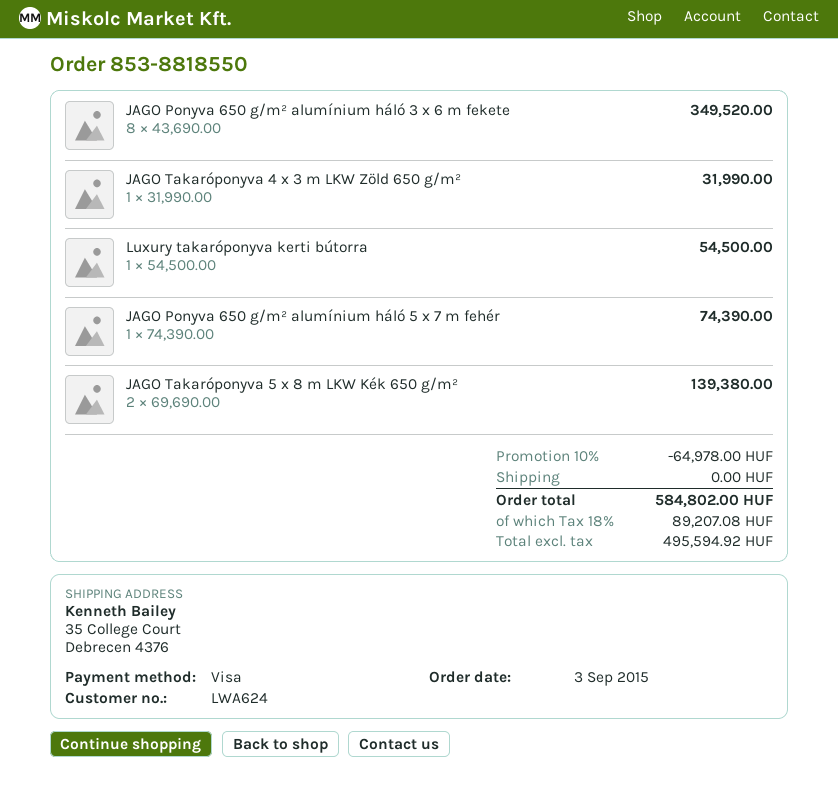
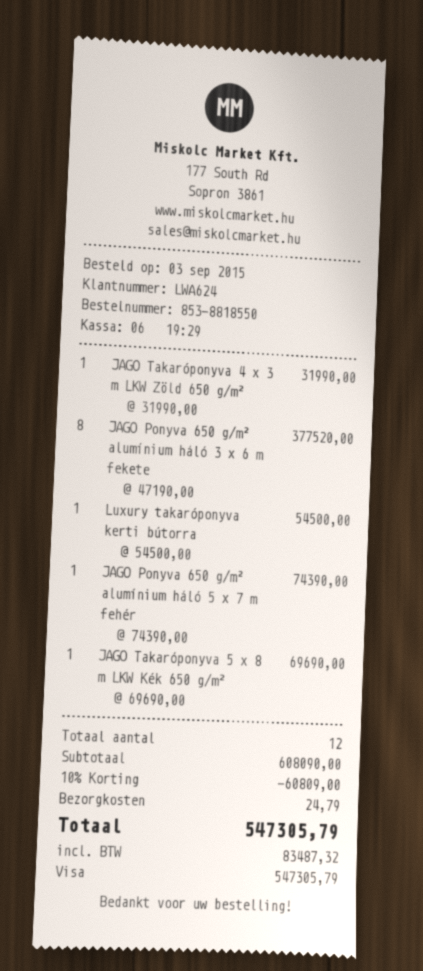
JAGO Ponyva 650 g/m² alumínium háló 3 x 6 m fekete: 8 x 43690.00 = 349520.00 -> 8 x 47190.00 = 377520.00
JAGO Takaróponyva 5 x 8 m LKW Kék 650 g/m²: 2 x 69690.00 = 139380.00 -> 1 x 69690.00 = 69690.00
discount: 10% = 64978.00 -> 10% = 60809.00
shipping: 0.00 -> 24.79
tax: 89207.08 -> 83487.32
total: 584802.00 -> 547305.79

